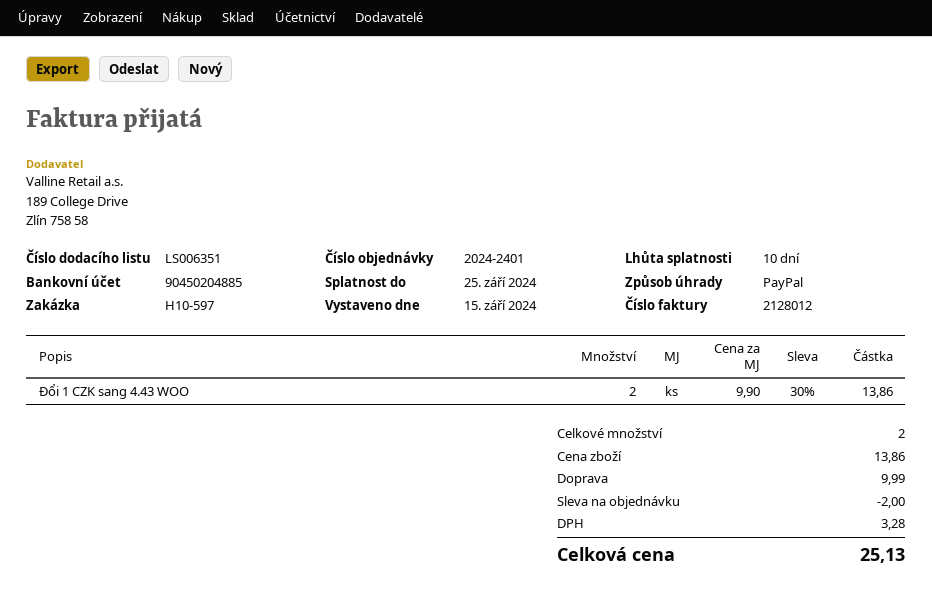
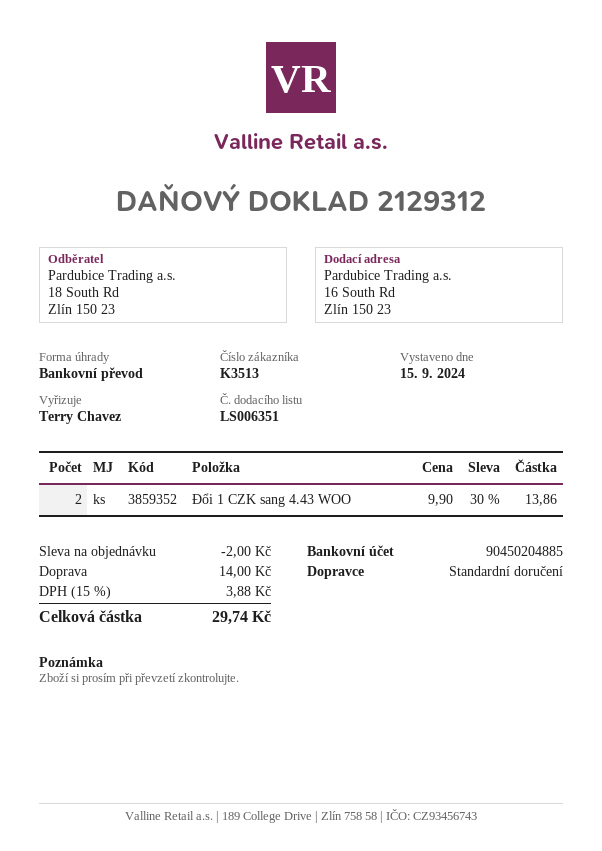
invoice number: 2128012 -> 2129312
payment method: PayPal -> bank transfer
shipping: 9.99 -> 14.00
tax: 3.28 -> 3.88
total: 25.13 -> 29.74

